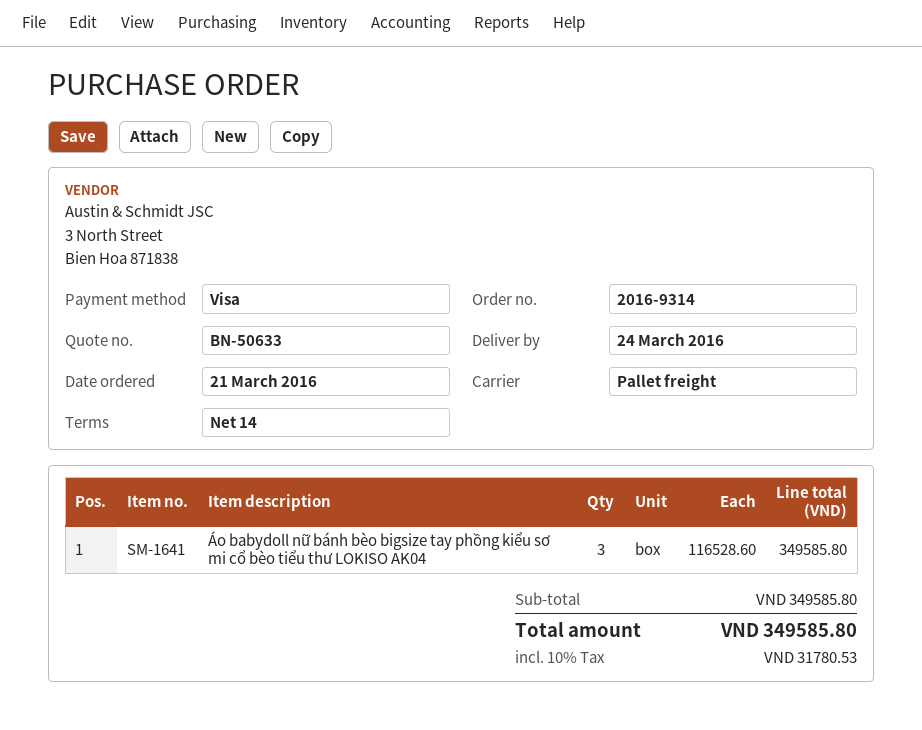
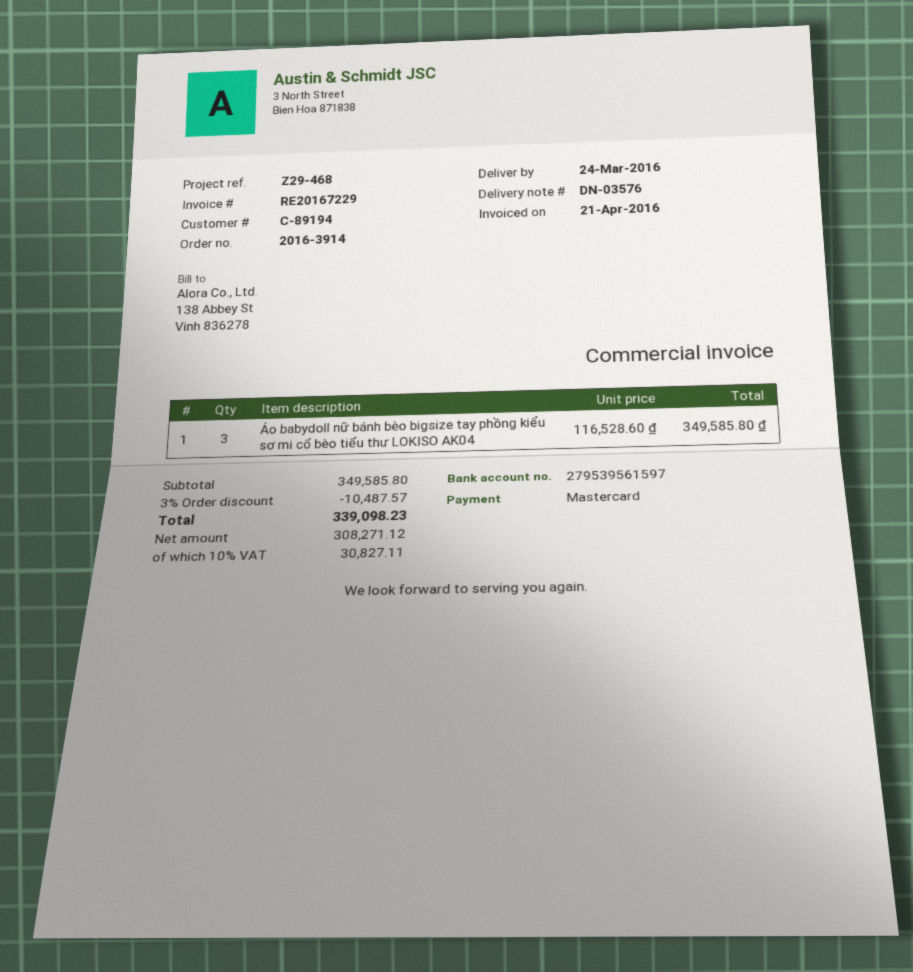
order number: 2016-9314 -> 2016-3914
payment method: Visa -> Mastercard
discount: none -> 3% = 10487.57
tax: 10% = 31780.53 -> 10% = 30827.11
total: 349585.80 -> 339098.23

